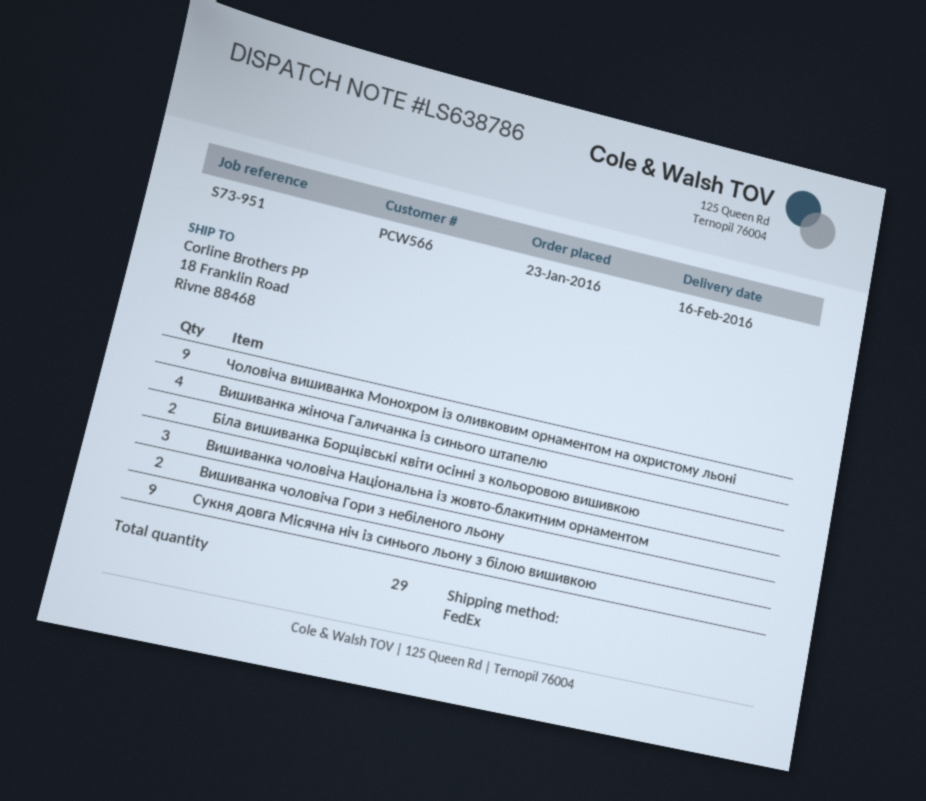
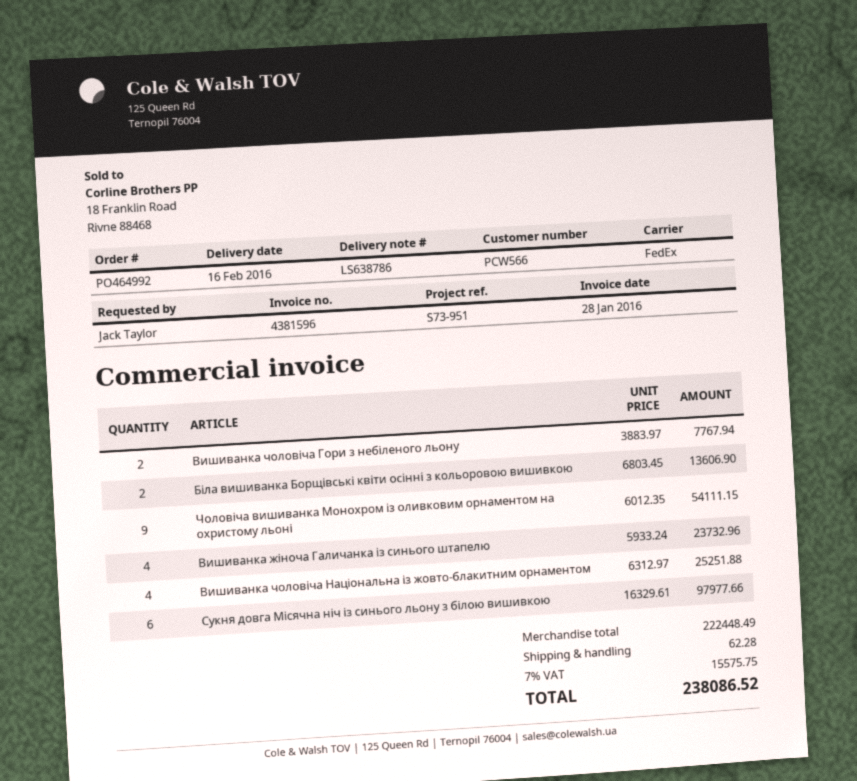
Вишиванка чоловіча Національна із жовто-блакитним орнаментом: 3 -> 4
Сукня довга Місячна ніч із синього льону з білою вишивкою: 9 -> 6

